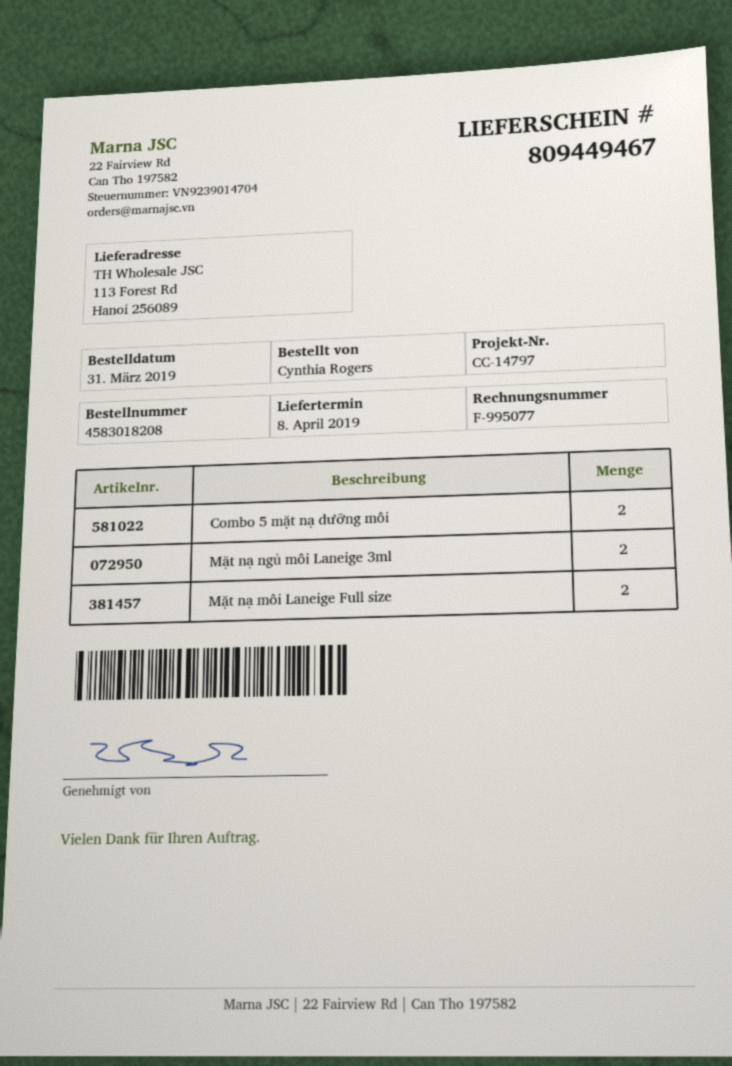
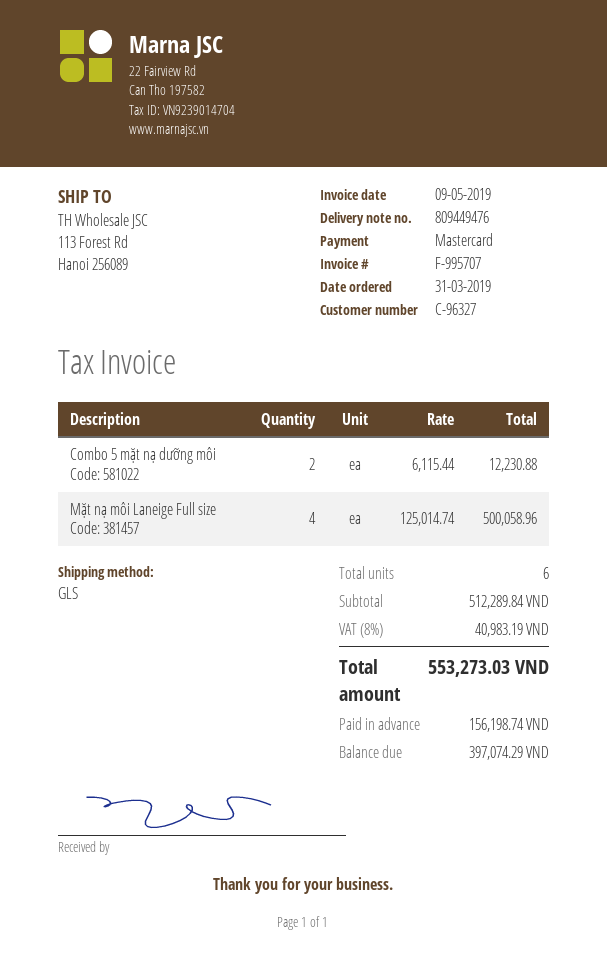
delivery note number: 809449467 -> 809449476
invoice number: F-995077 -> F-995707
Mặt nạ ngủ môi Laneige 3ml: 2 -> none
Mặt nạ môi Laneige Full size: 2 -> 4

